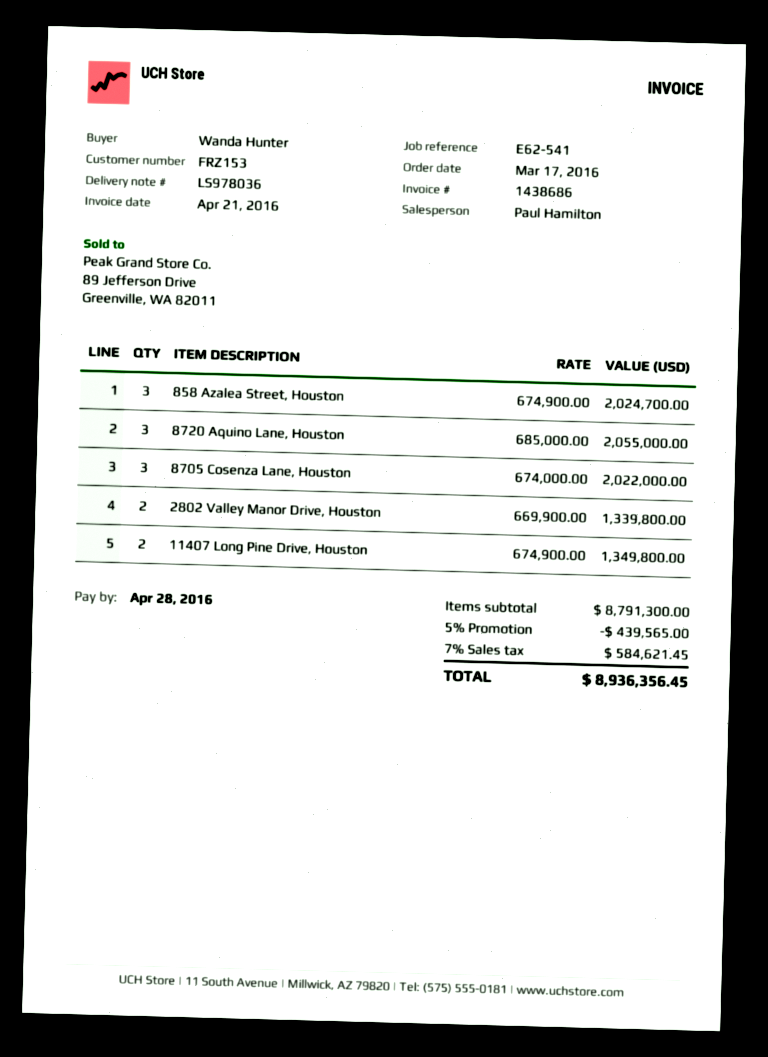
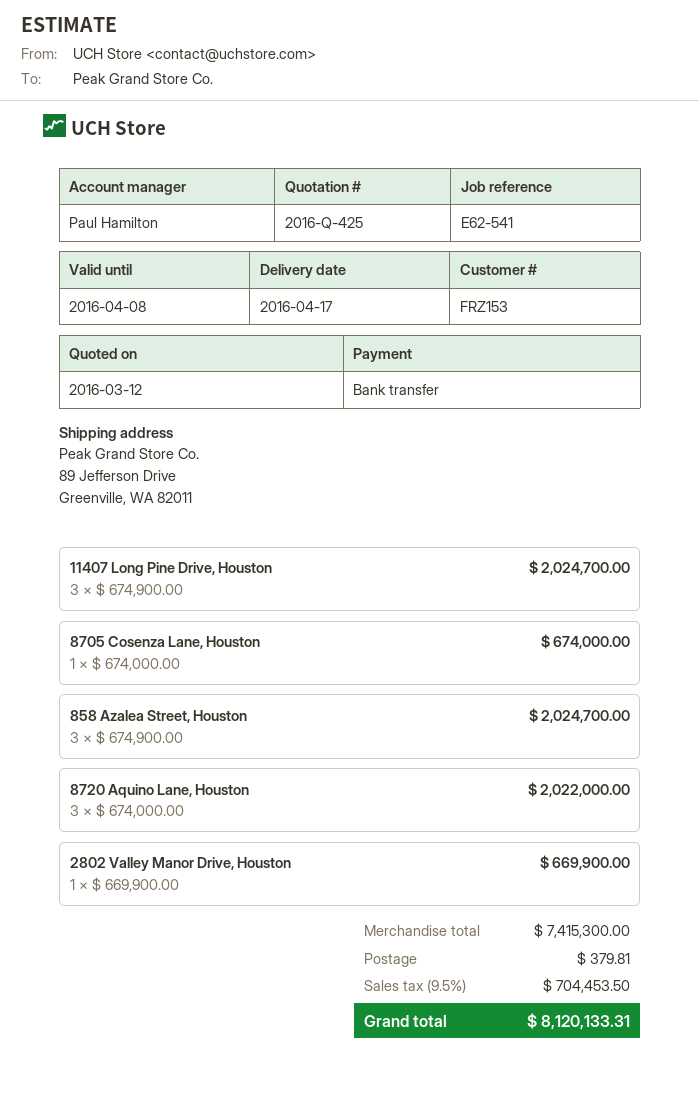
8720 Aquino Lane, Houston: 3 x 685000.00 = 2055000.00 -> 3 x 674000.00 = 2022000.00
8705 Cosenza Lane, Houston: 3 x 674000.00 = 2022000.00 -> 1 x 674000.00 = 674000.00
2802 Valley Manor Drive, Houston: 2 x 669900.00 = 1339800.00 -> 1 x 669900.00 = 669900.00
11407 Long Pine Drive, Houston: 2 x 674900.00 = 1349800.00 -> 3 x 674900.00 = 2024700.00
subtotal: 8791300.00 -> 7415300.00
discount: 5% = 439565.00 -> none
shipping: none -> 379.81
tax: 7% = 584621.45 -> 9.5% = 704453.50
total: 8936356.45 -> 8120133.31

